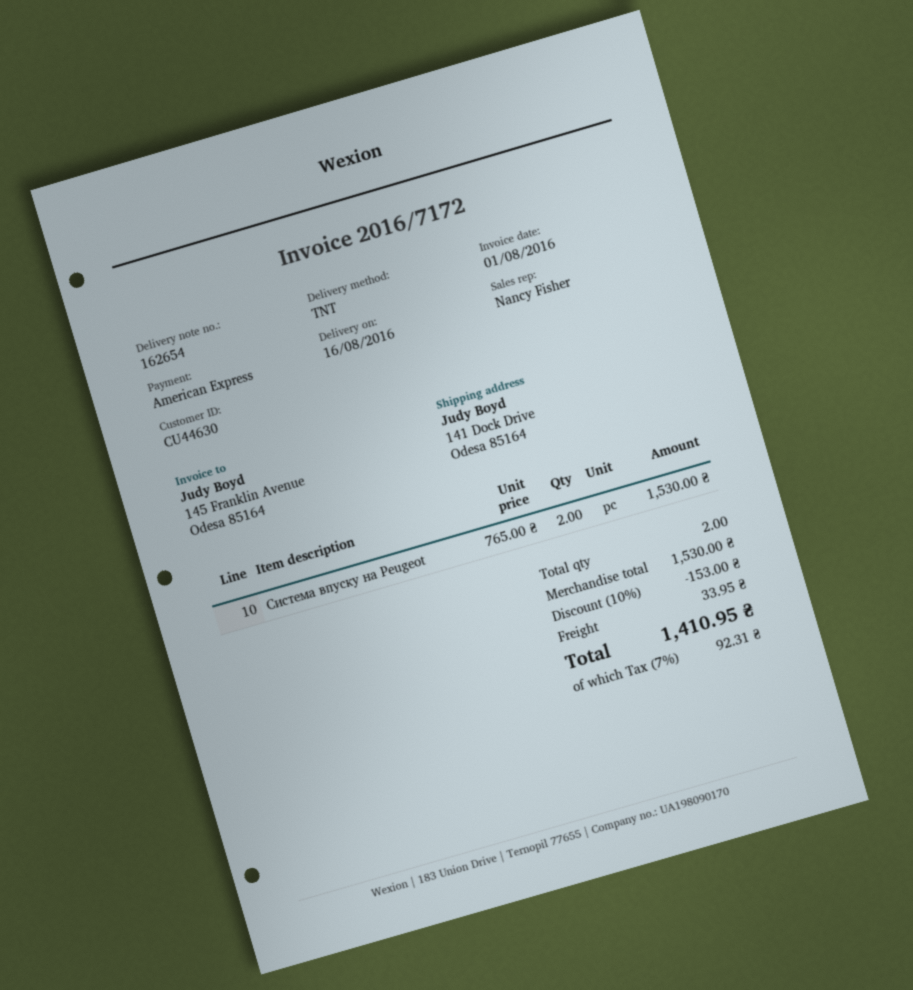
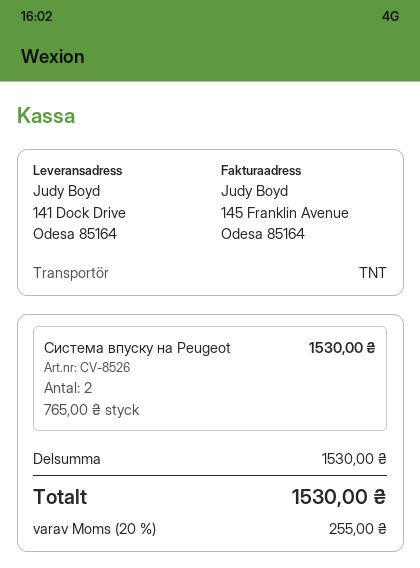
discount: 10% = 153.00 -> none
shipping: 33.95 -> none
tax: 7% = 92.31 -> 20% = 255.00
total: 1410.95 -> 1530.00

